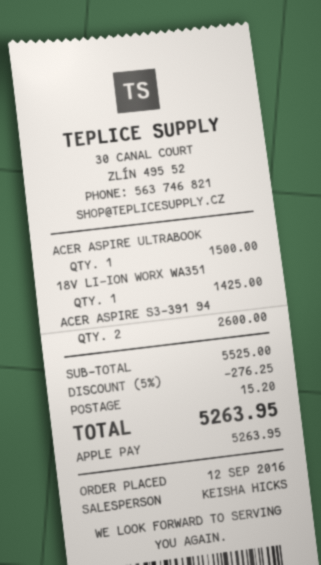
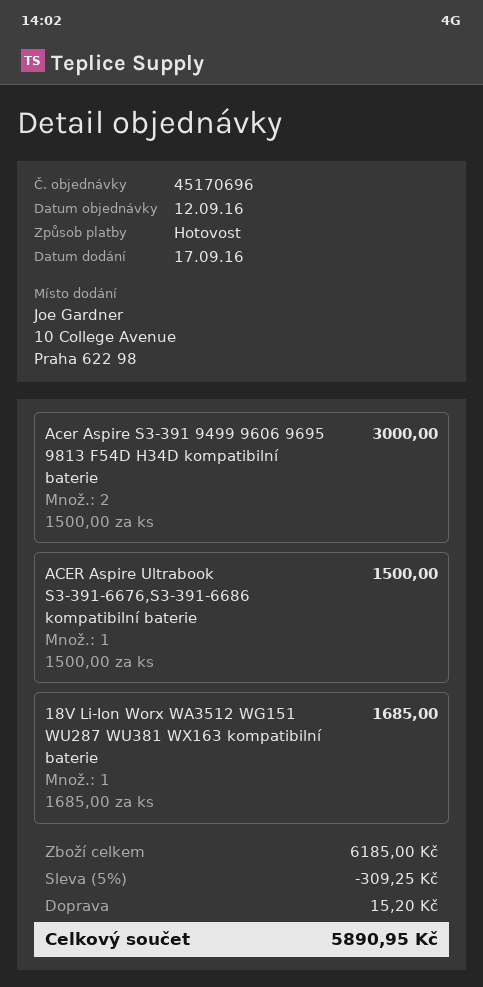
payment method: Apple Pay -> cash
18V LI-ION WORX WA351: 1 for 1425.00 -> 1 for 1685.00
ACER ASPIRE S3-391 94: 2 for 2600.00 -> 2 for 3000.00
subtotal: 5525.00 -> 6185.00
discount: 5% = 276.25 -> 5% = 309.25
total: 5263.95 -> 5890.95

